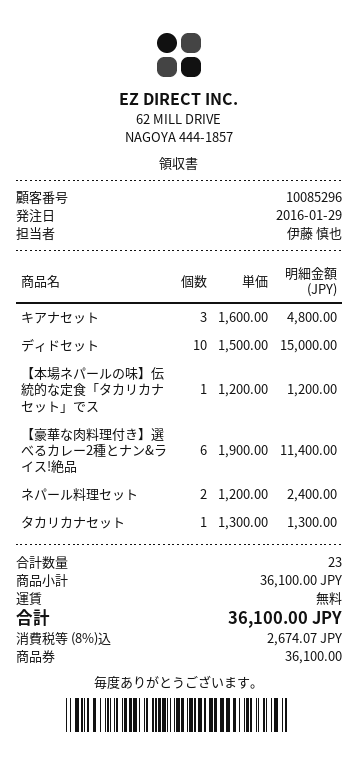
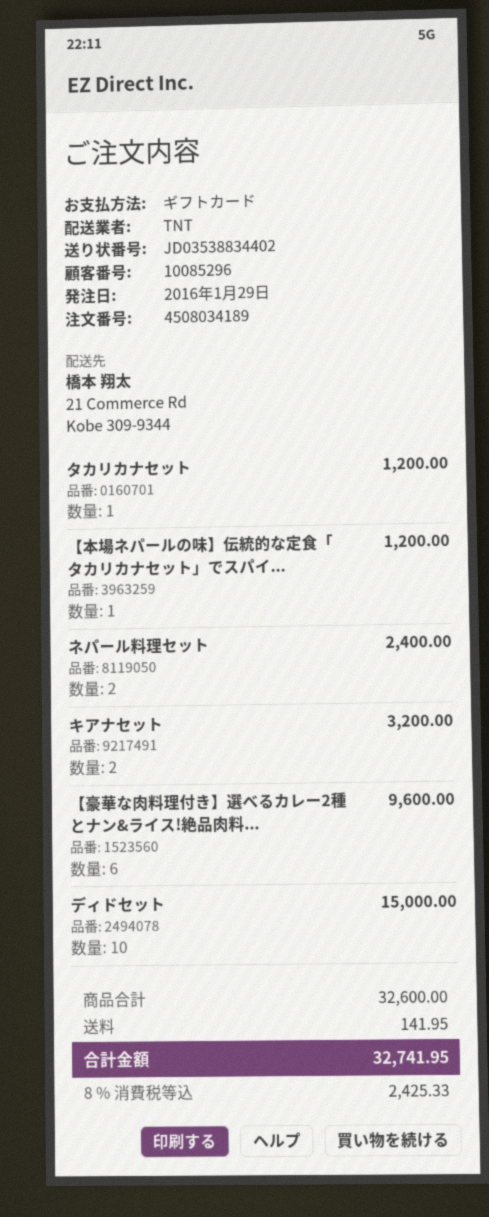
キアナセット: 3 for 4800.00 -> 2 for 3200.00
【豪華な肉料理付き】選べるカレー2種とナン&ライス!絶品: 6 for 11400.00 -> 6 for 9600.00
タカリカナセット: 1 for 1300.00 -> 1 for 1200.00
subtotal: 36100.00 -> 32600.00
shipping: 0.00 -> 141.95
tax: 8% = 2674.07 -> 8% = 2425.33
total: 36100.00 -> 32741.95

